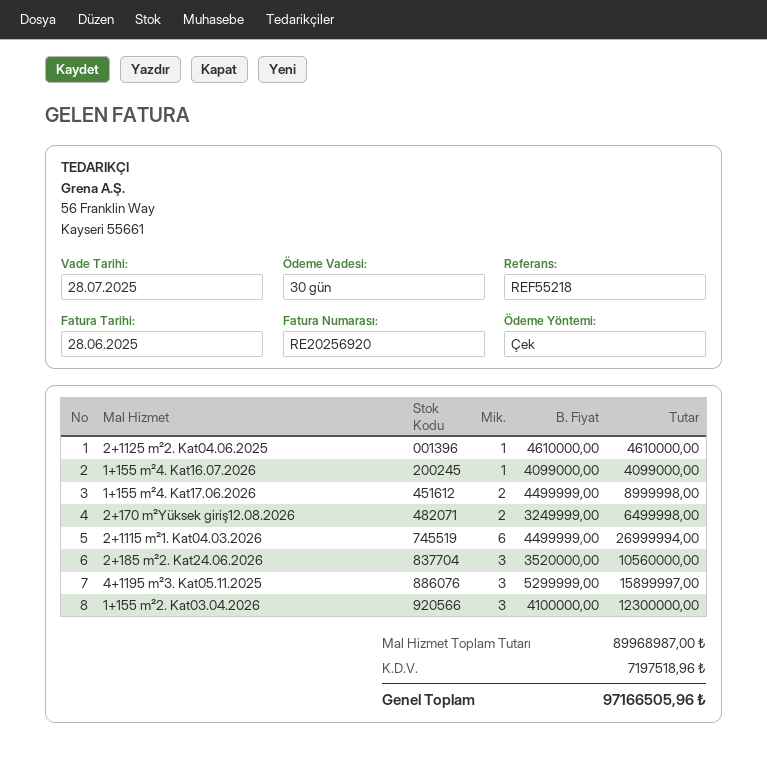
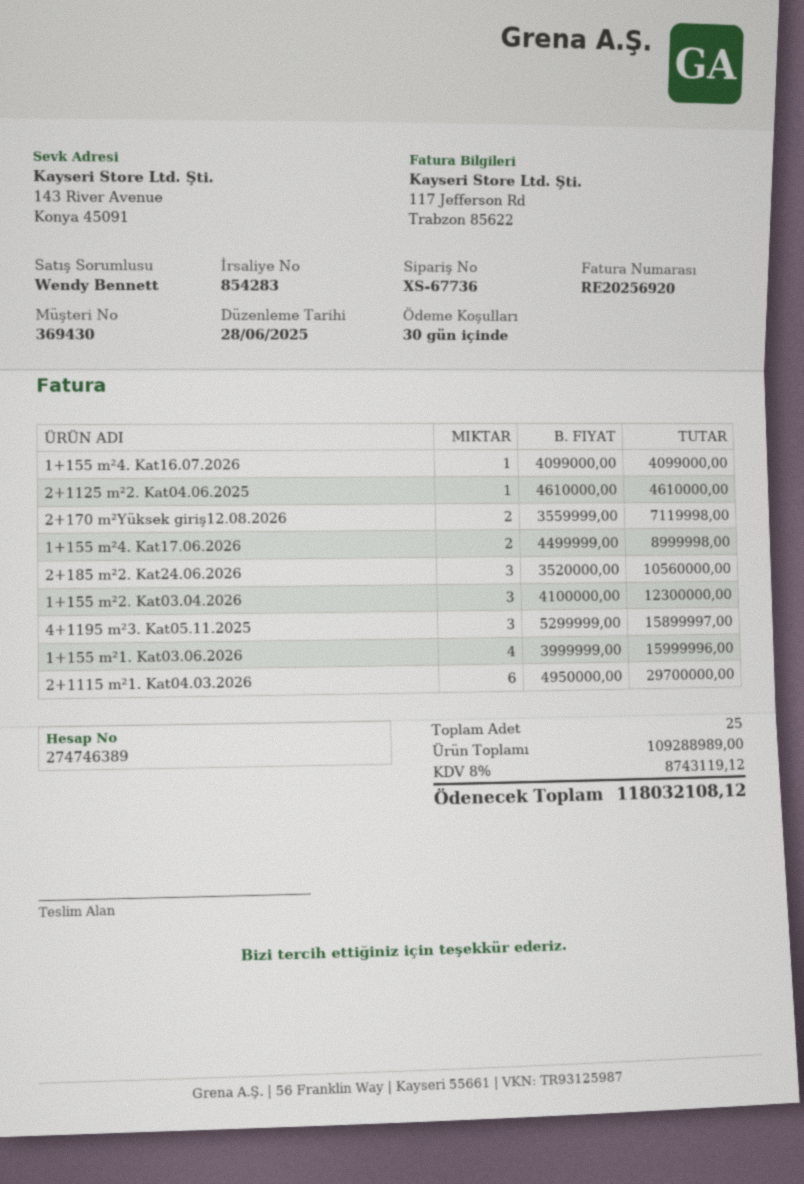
2+170 m²Yüksek giriş12.08.2026: 2 x 3249999.00 = 6499998.00 -> 2 x 3559999.00 = 7119998.00
2+1115 m²1. Kat04.03.2026: 6 x 4499999.00 = 26999994.00 -> 6 x 4950000.00 = 29700000.00
1+155 m²1. Kat03.06.2026: none -> 4 x 3999999.00 = 15999996.00
subtotal: 89968987.00 -> 109288989.00
tax: 7197518.96 -> 8743119.12
total: 97166505.96 -> 118032108.12

